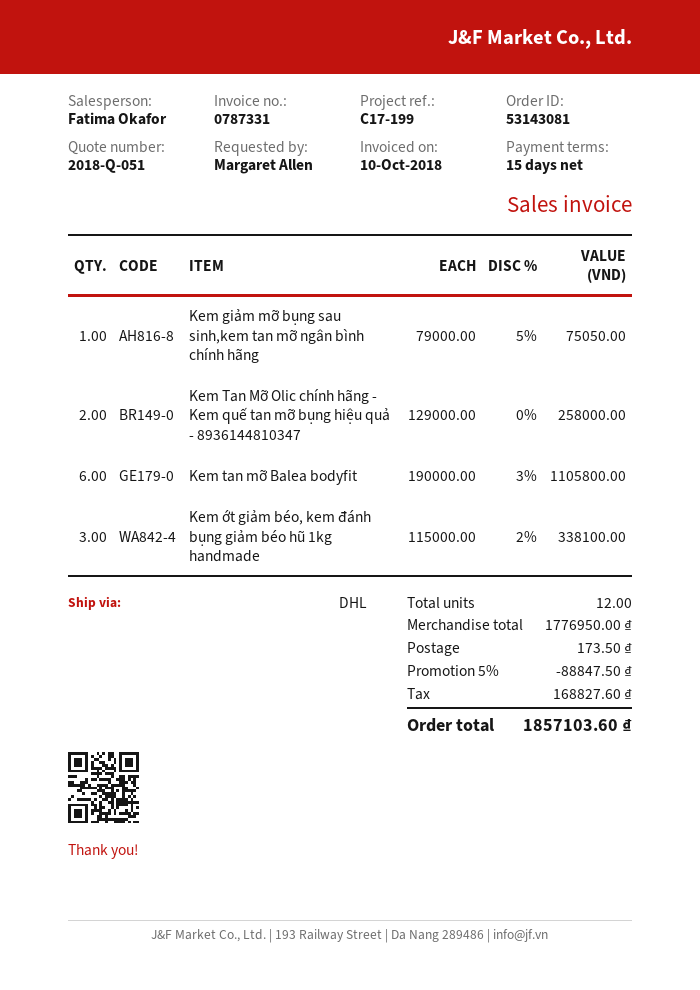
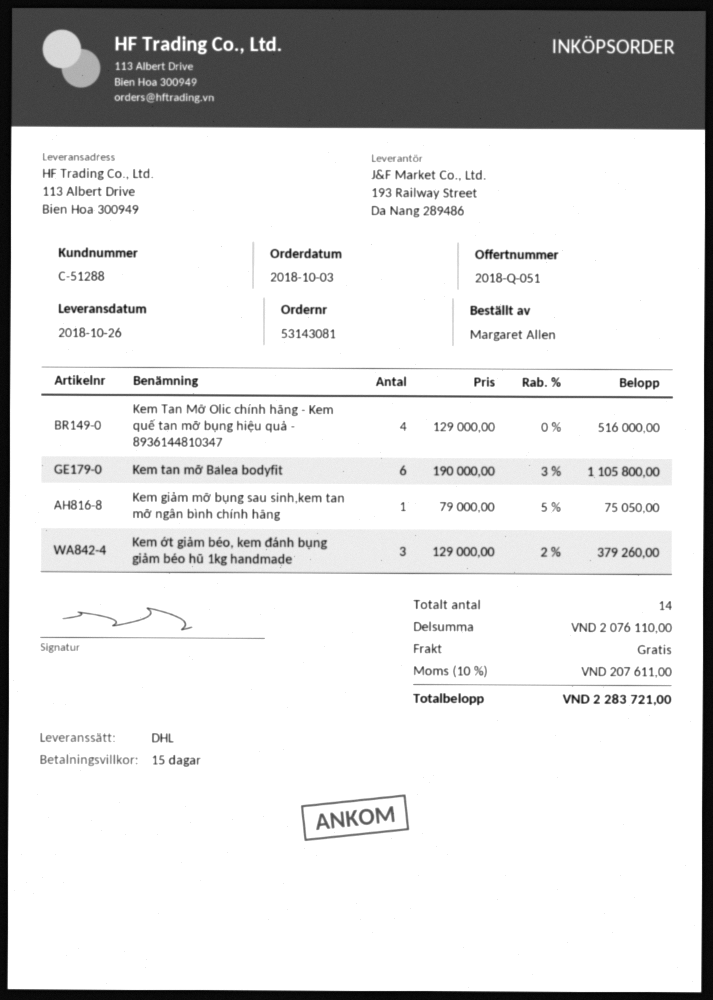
Kem Tan Mỡ Olic chính hãng - Kem quế tan mỡ bụng hiệu quả - 8936144810347: 2 x 129000.00 = 258000.00 -> 4 x 129000.00 = 516000.00
Kem ớt giảm béo, kem đánh bụng giảm béo hũ 1kg handmade: 3 x 115000.00 - 2% = 338100.00 -> 3 x 129000.00 - 2% = 379260.00
total quantity: 12 -> 14
subtotal: 1776950.00 -> 2076110.00
discount: 5% = 88847.50 -> none
shipping: 173.50 -> 0.00
tax: 168827.60 -> 207611.00
total: 1857103.60 -> 2283721.00

